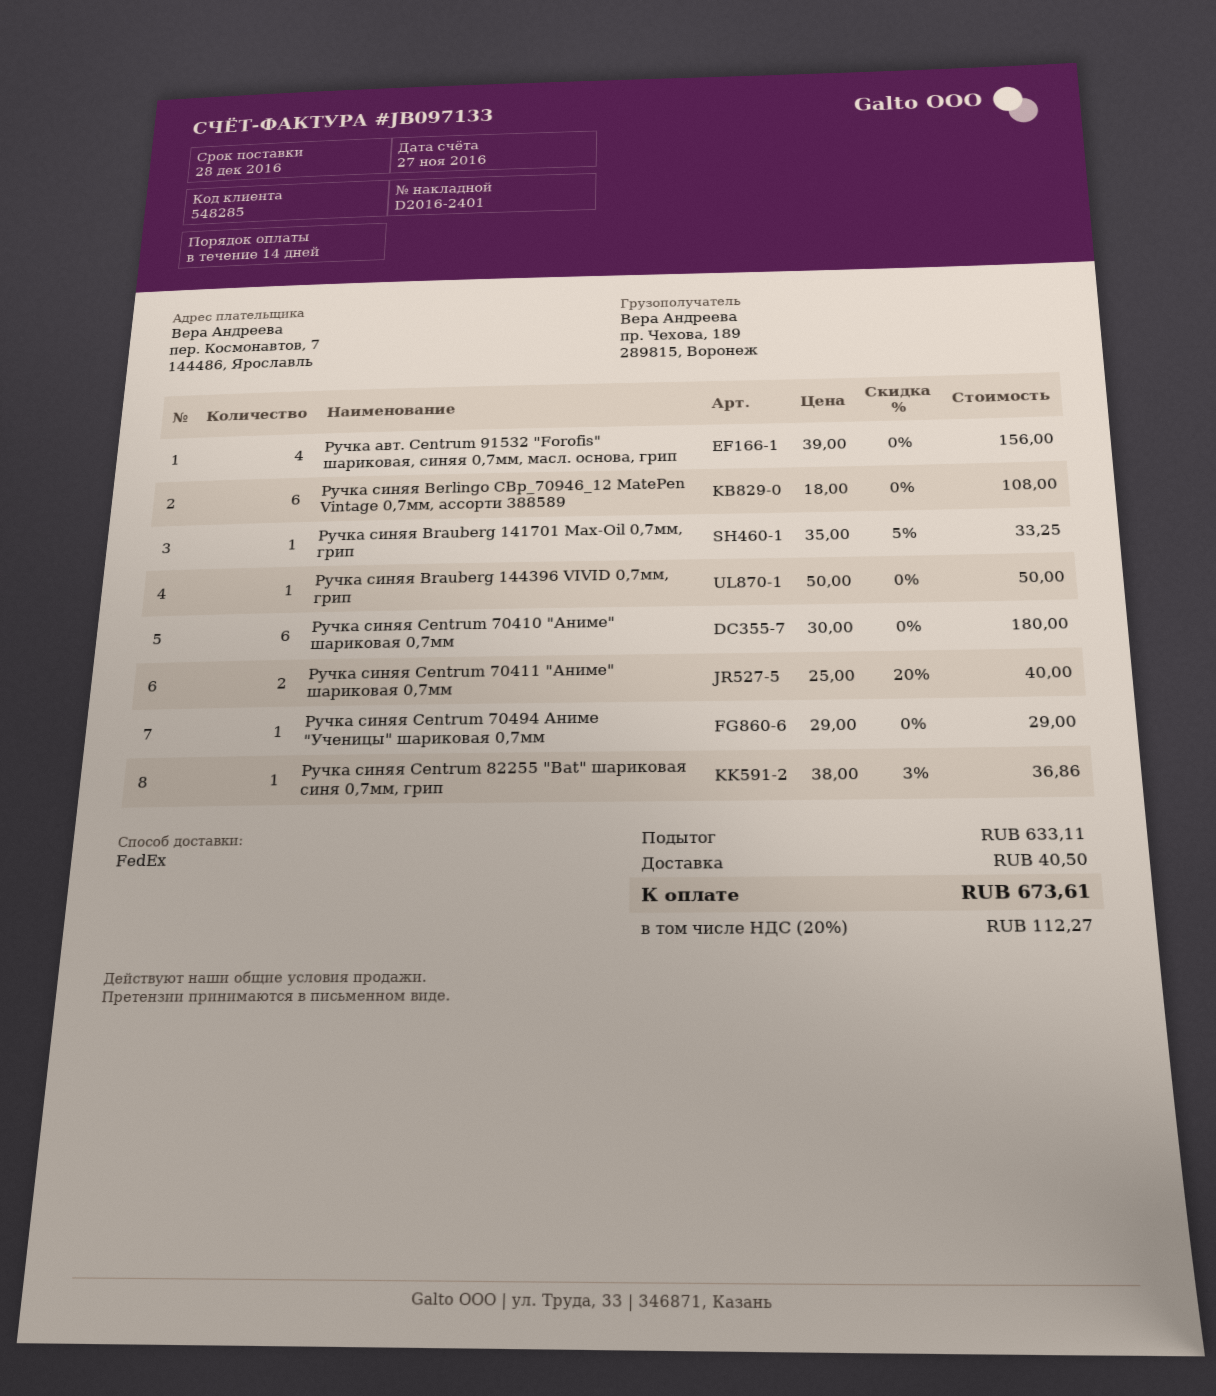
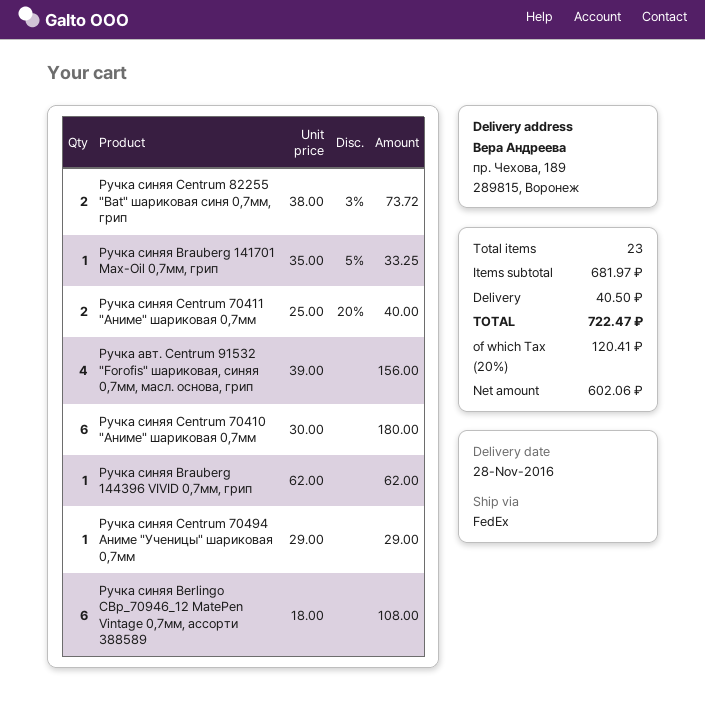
delivery date: 2016-12-28 -> 2016-11-28
Ручка синяя Brauberg 144396 VIVID 0,7мм, грип: 1 x 50.00 = 50.00 -> 1 x 62.00 = 62.00
Ручка синяя Centrum 82255 "Bat" шариковая синя 0,7мм, грип: 1 x 38.00 - 3% = 36.86 -> 2 x 38.00 - 3% = 73.72
subtotal: 633.11 -> 681.97
tax: 20% = 112.27 -> 20% = 120.41
total: 673.61 -> 722.47

